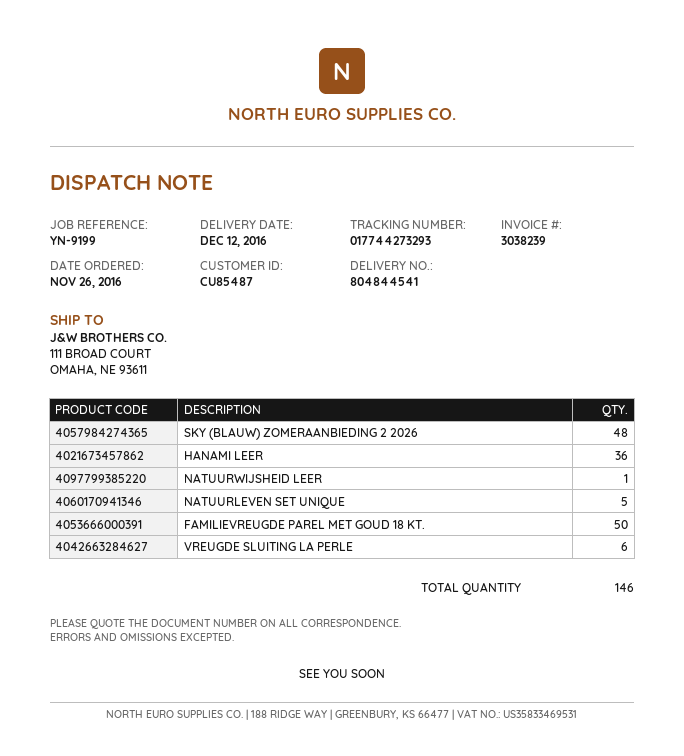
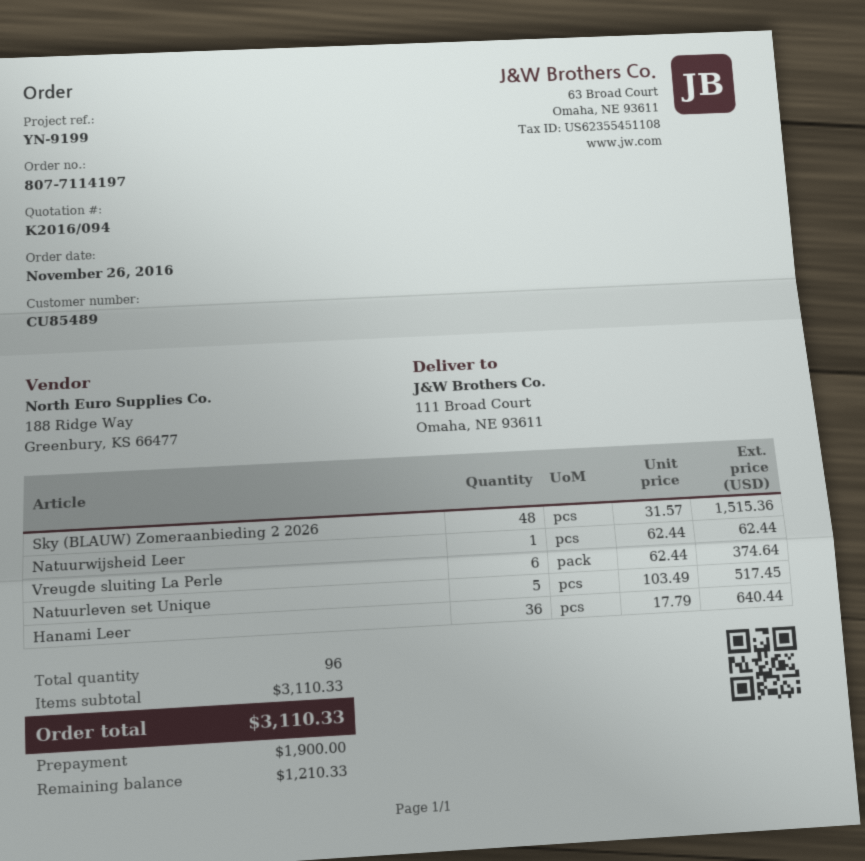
customer number: CU85487 -> CU85489
FAMILIEVREUGDE PAREL MET GOUD 18 KT.: 50 -> none
total quantity: 146 -> 96

